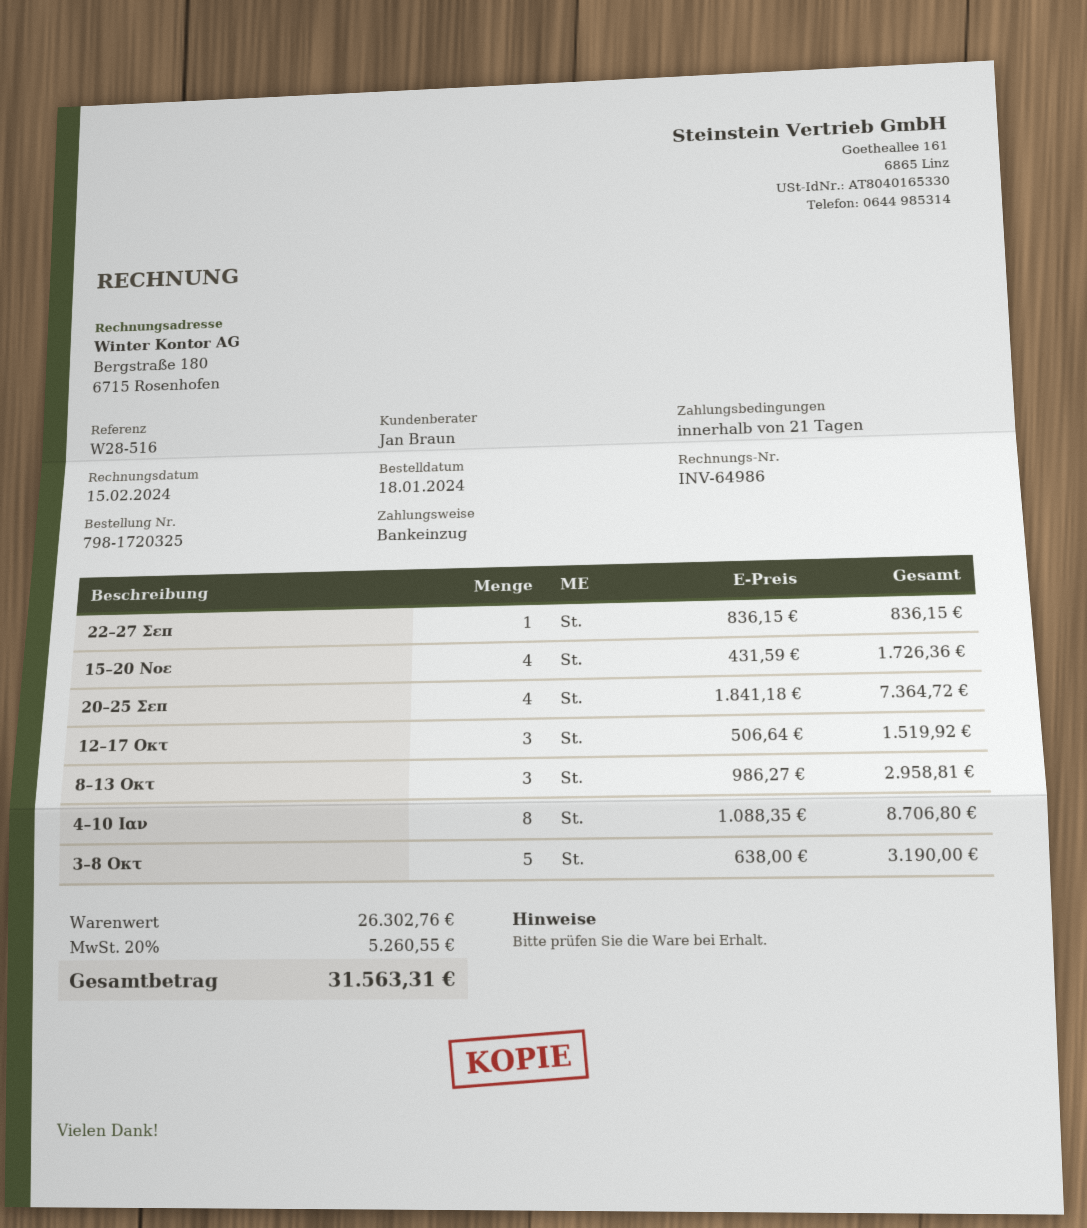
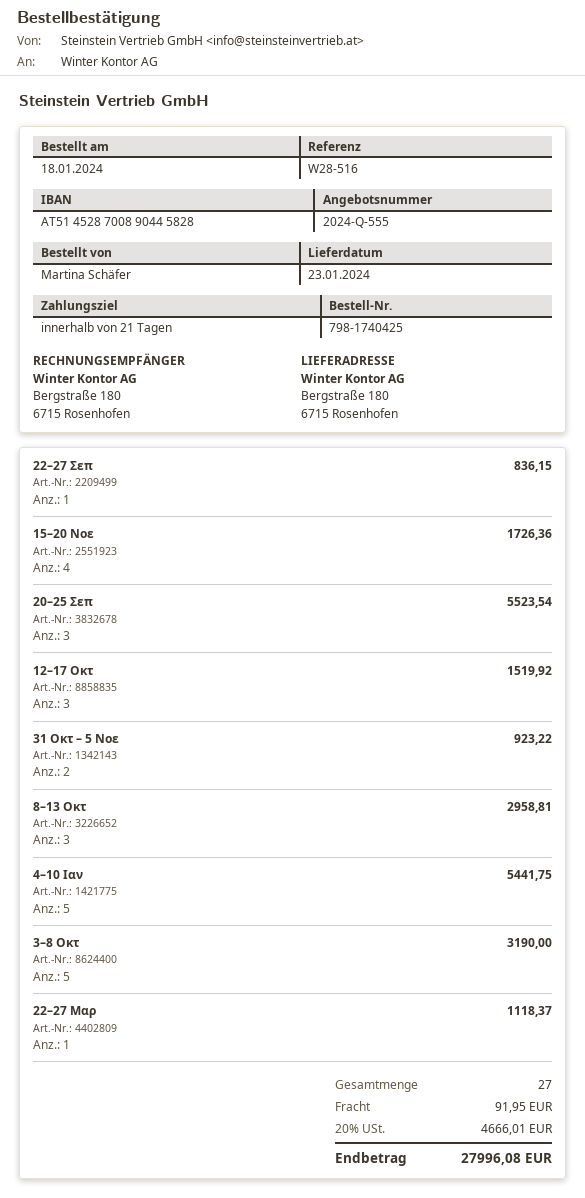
order number: 798-1720325 -> 798-1740425
20–25 Σεπ: 4 for 7364.72 -> 3 for 5523.54
4–10 Ιαν: 8 for 8706.80 -> 5 for 5441.75
31 Οκτ – 5 Νοε: none -> 2 for 923.22
22–27 Μαρ: none -> 1 for 1118.37
shipping: none -> 91.95
tax: 20% = 5260.55 -> 20% = 4666.01
total: 31563.31 -> 27996.08

